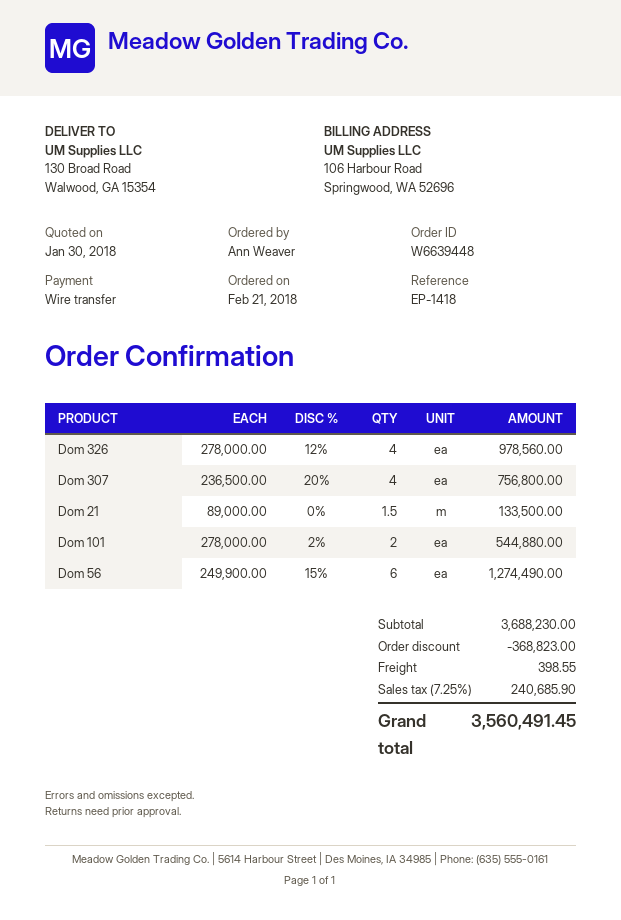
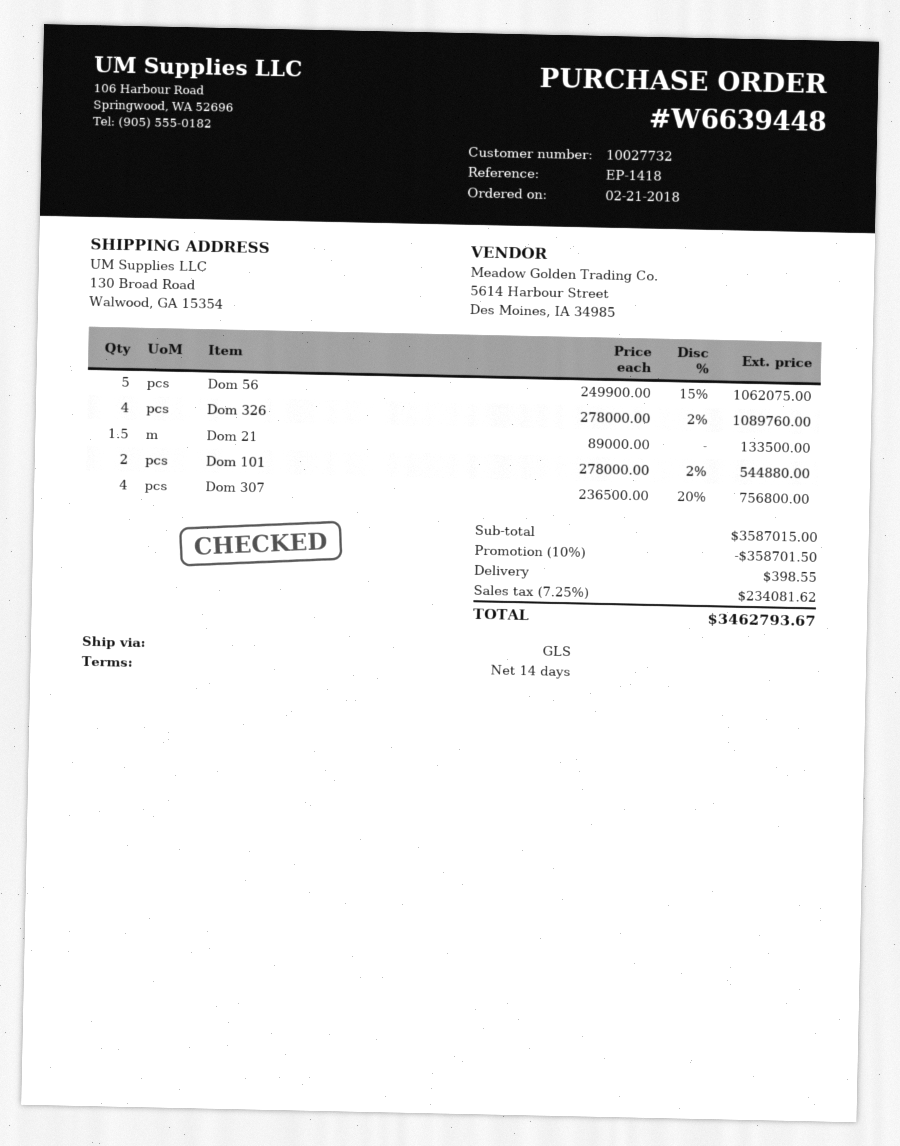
Dom 326: 4 x 278000.00 - 12% = 978560.00 -> 4 x 278000.00 - 2% = 1089760.00
Dom 56: 6 x 249900.00 - 15% = 1274490.00 -> 5 x 249900.00 - 15% = 1062075.00
subtotal: 3688230.00 -> 3587015.00
discount: 368823.00 -> 358701.50
tax: 7.25% = 240685.90 -> 7.25% = 234081.62
total: 3560491.45 -> 3462793.67

